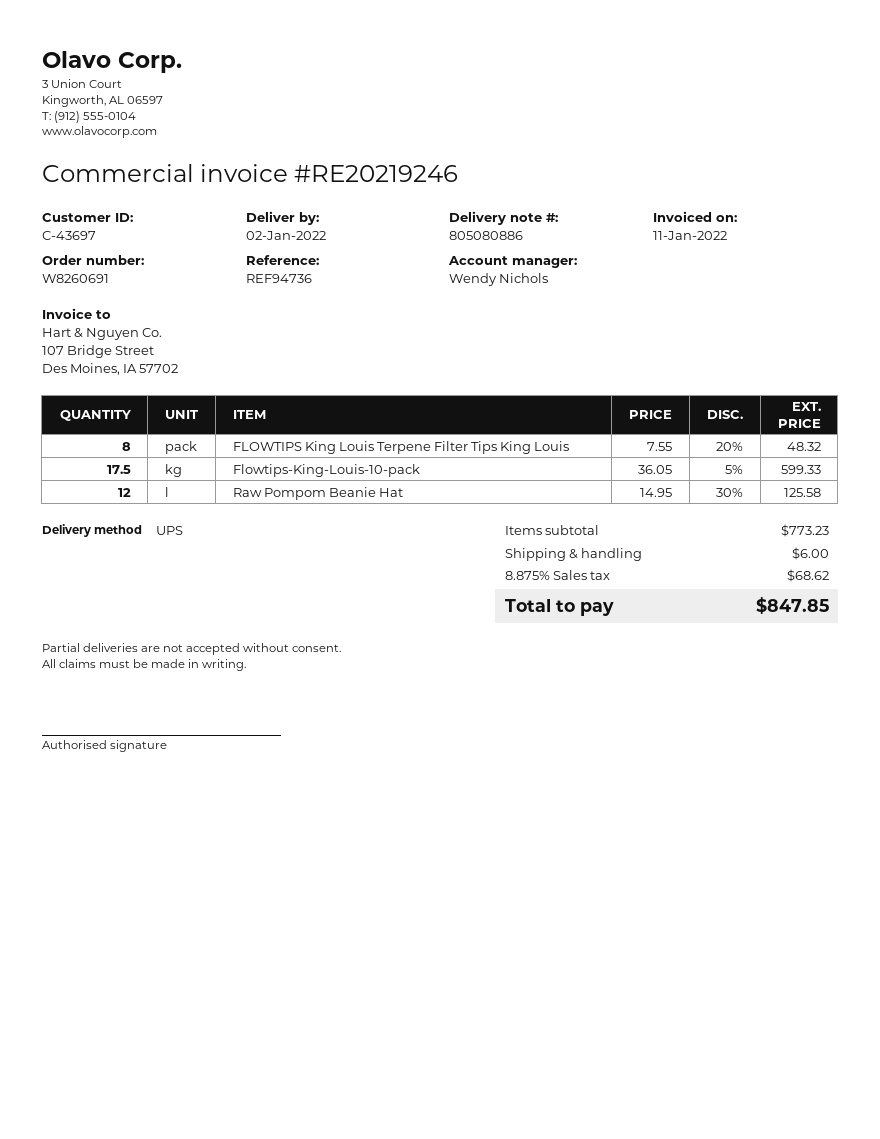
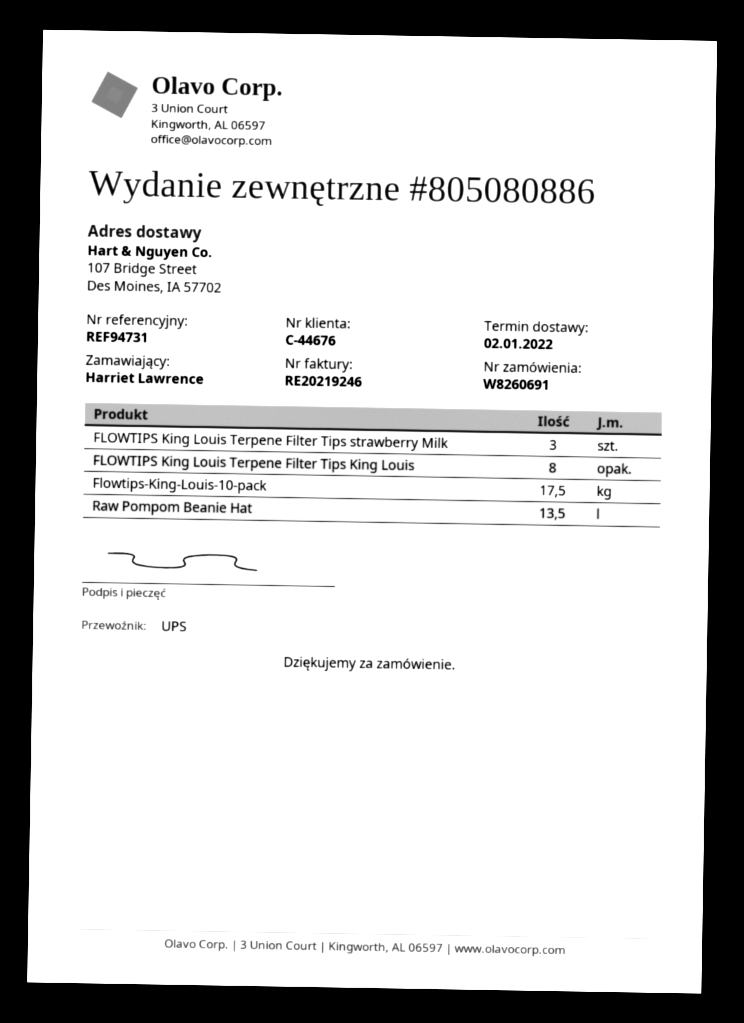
customer number: C-43697 -> C-44676
reference: REF94736 -> REF94731
Raw Pompom Beanie Hat: 12 -> 13.5
FLOWTIPS King Louis Terpene Filter Tips strawberry Milk: none -> 3

